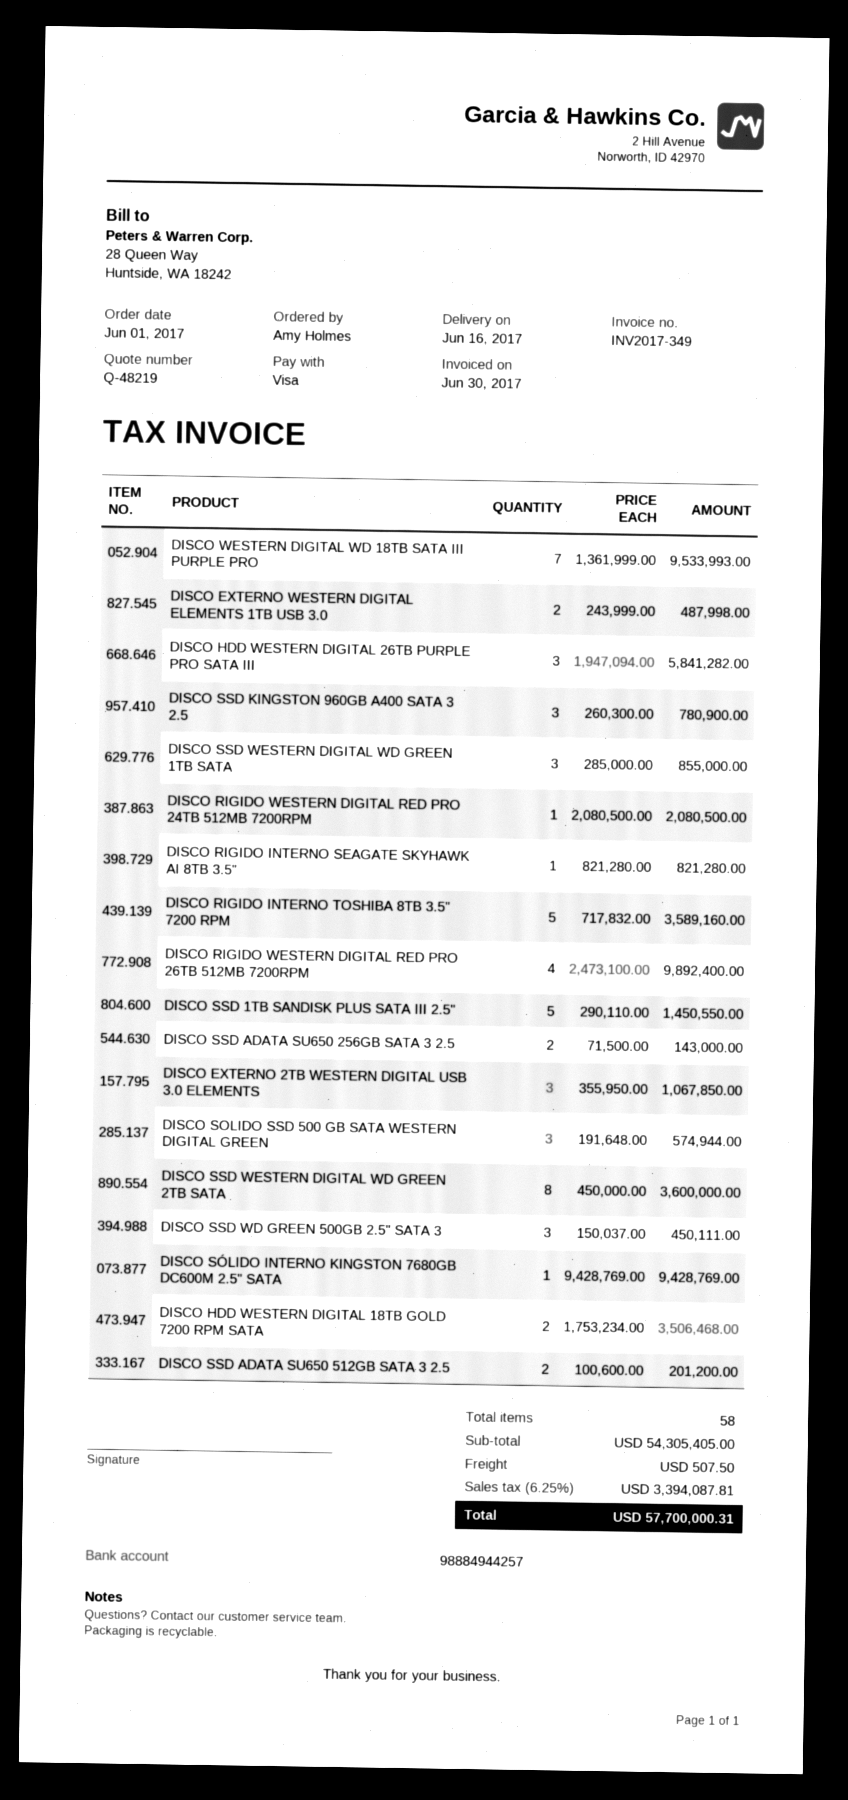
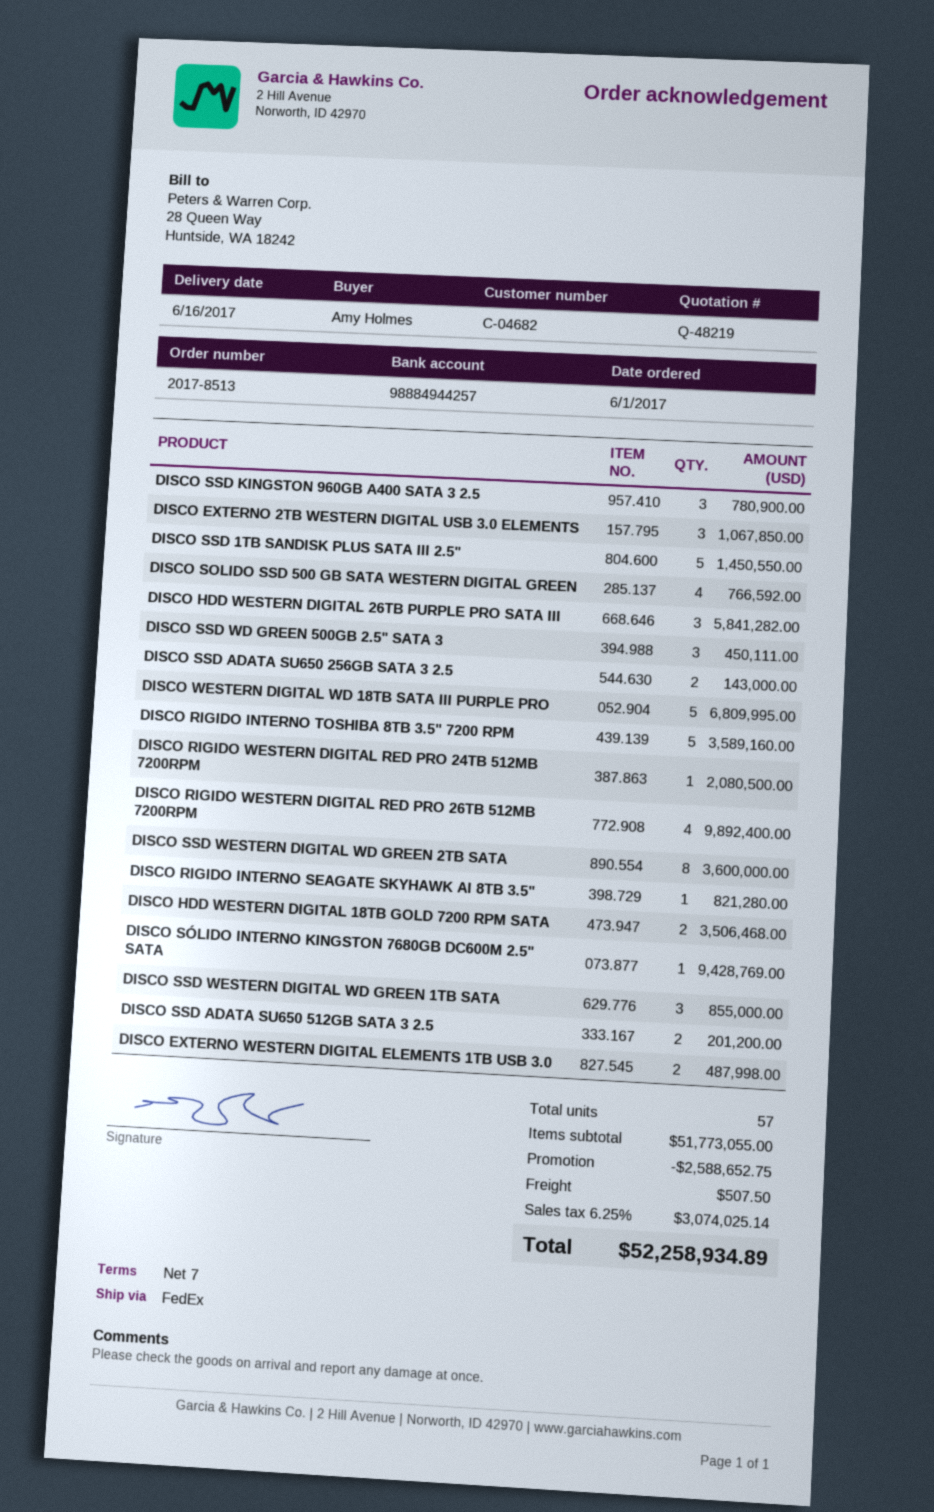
DISCO WESTERN DIGITAL WD 18TB SATA III PURPLE PRO: 7 for 9533993.00 -> 5 for 6809995.00
DISCO SOLIDO SSD 500 GB SATA WESTERN DIGITAL GREEN: 3 for 574944.00 -> 4 for 766592.00
total quantity: 58 -> 57
subtotal: 54305405.00 -> 51773055.00
discount: none -> 2588652.75
tax: 6.25% = 3394087.81 -> 6.25% = 3074025.14
total: 57700000.31 -> 52258934.89

